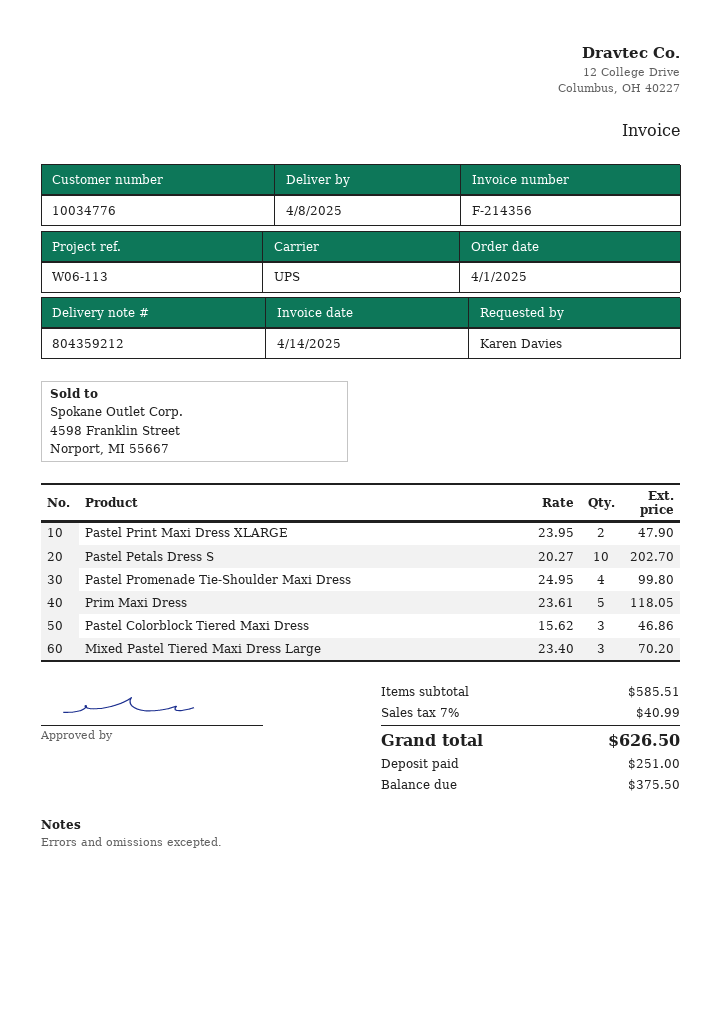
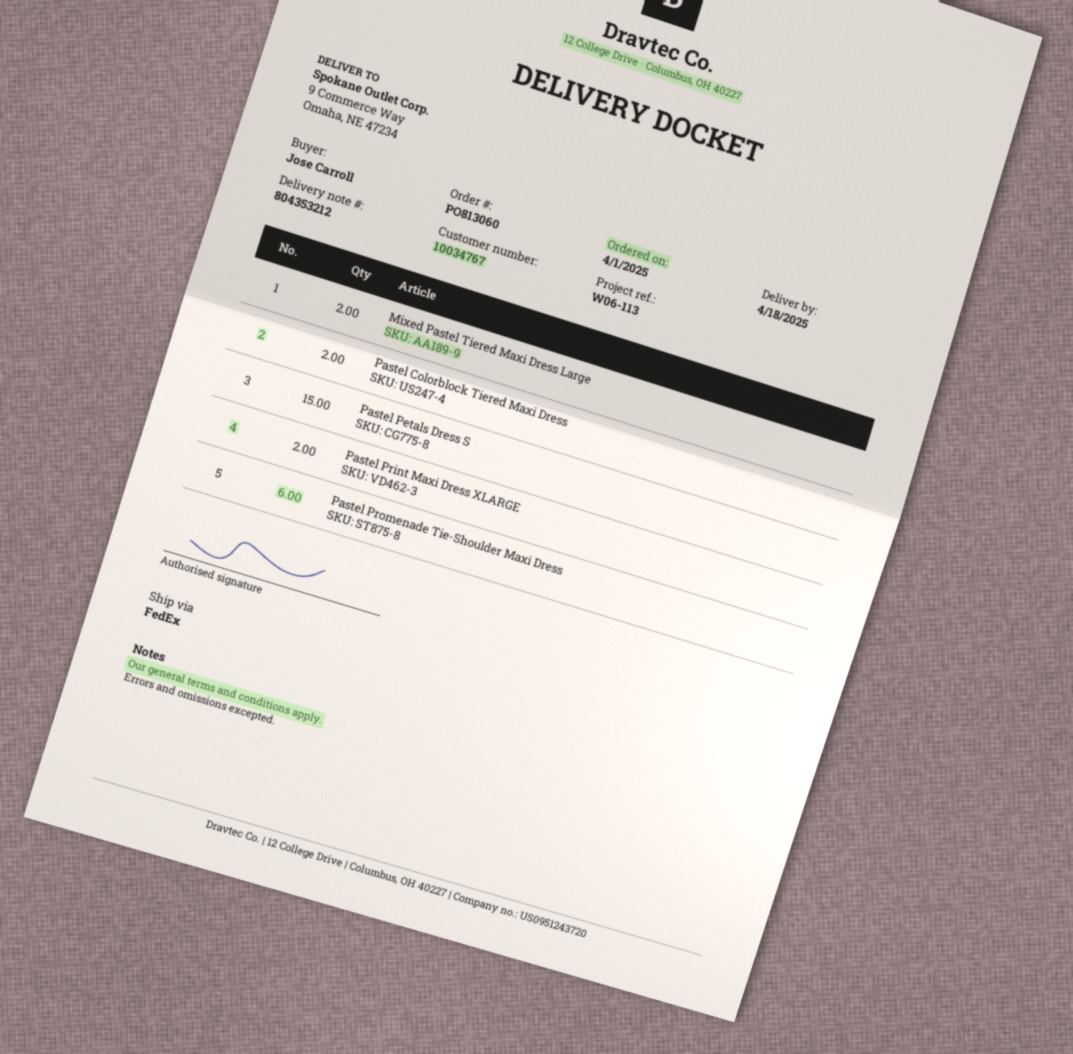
delivery note number: 804359212 -> 804353212
delivery date: 2025-04-08 -> 2025-04-18
customer number: 10034776 -> 10034767
ordered by: Karen Davies -> Jose Carroll
shipping method: UPS -> FedEx
Pastel Petals Dress S: 10 -> 15
Pastel Promenade Tie-Shoulder Maxi Dress: 4 -> 6
Prim Maxi Dress: 5 -> none
Pastel Colorblock Tiered Maxi Dress: 3 -> 2
Mixed Pastel Tiered Maxi Dress Large: 3 -> 2

